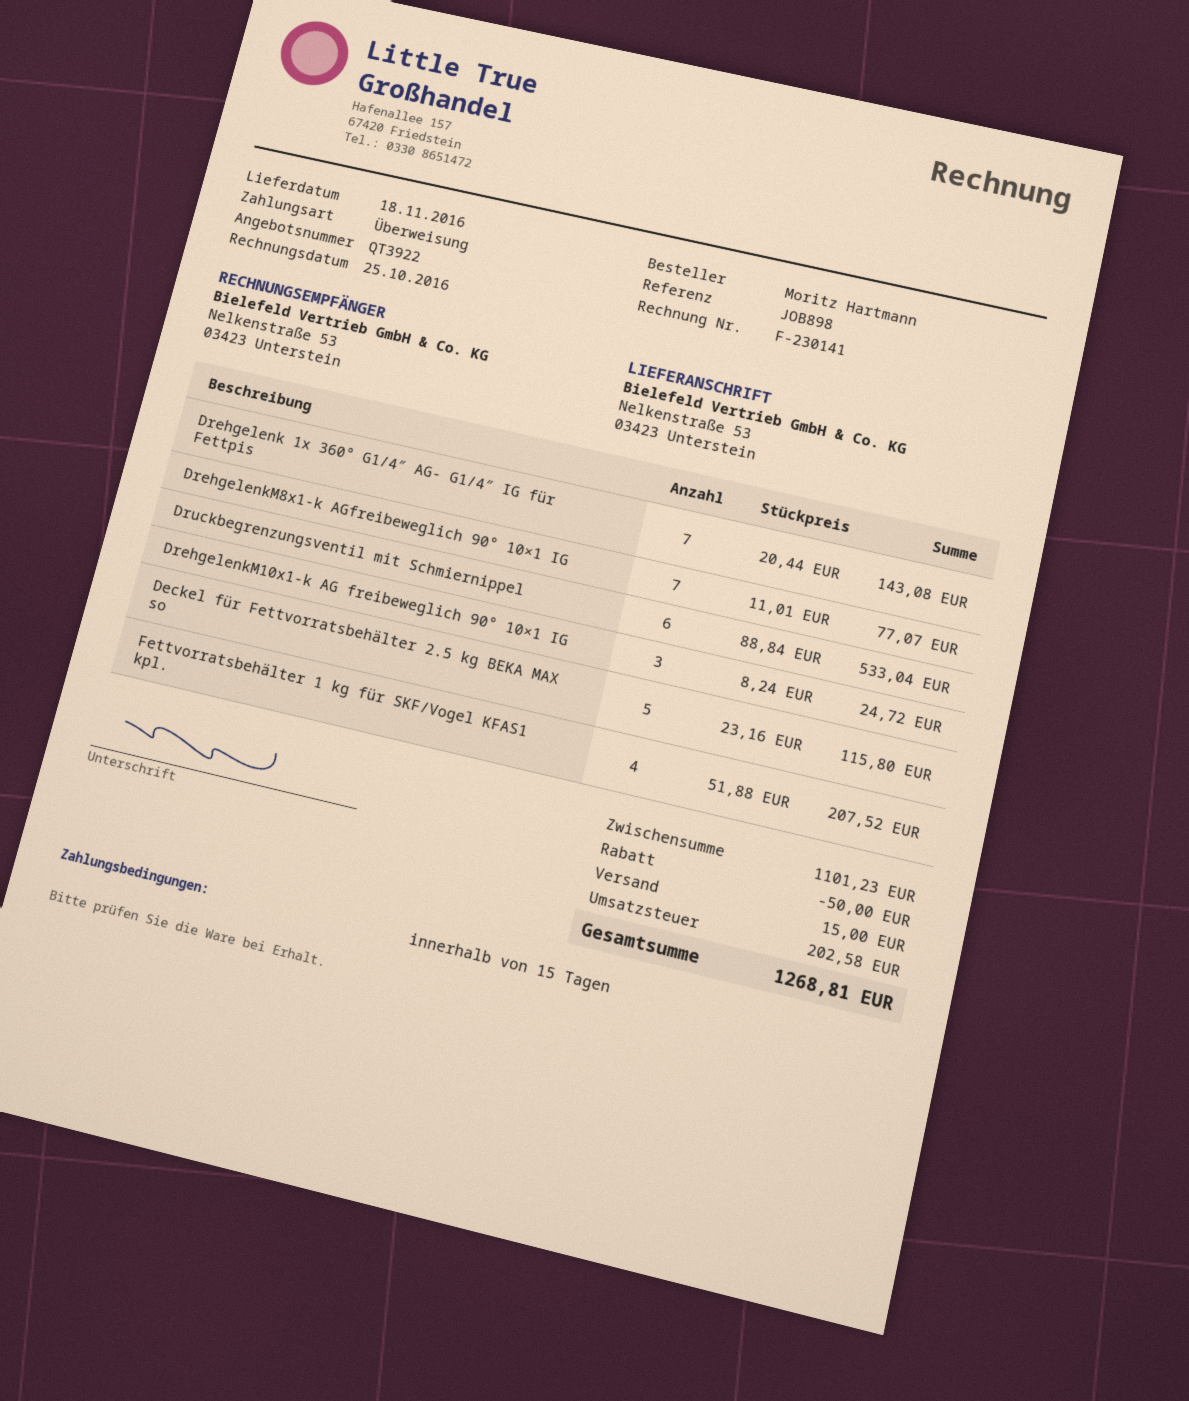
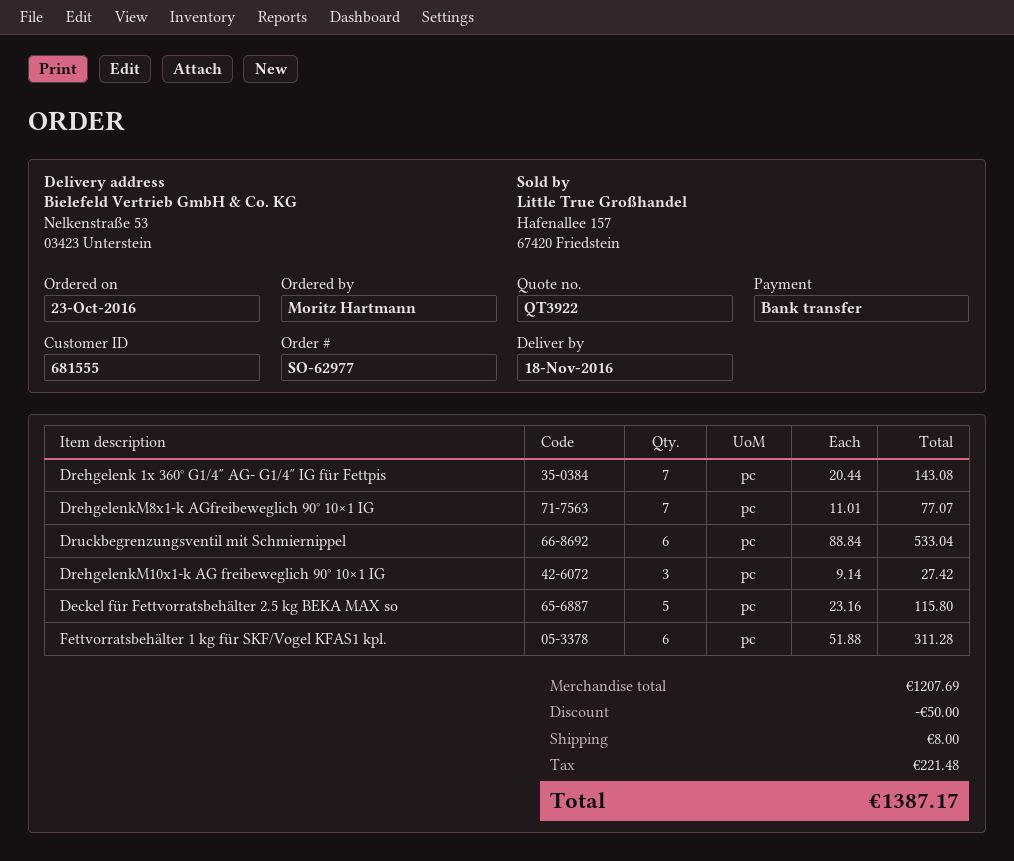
DrehgelenkM10x1-k AG freibeweglich 90° 10×1 IG: 3 x 8.24 = 24.72 -> 3 x 9.14 = 27.42
Fettvorratsbehälter 1 kg für SKF/Vogel KFAS1 kpl.: 4 x 51.88 = 207.52 -> 6 x 51.88 = 311.28
subtotal: 1101.23 -> 1207.69
shipping: 15.00 -> 8.00
tax: 202.58 -> 221.48
total: 1268.81 -> 1387.17

